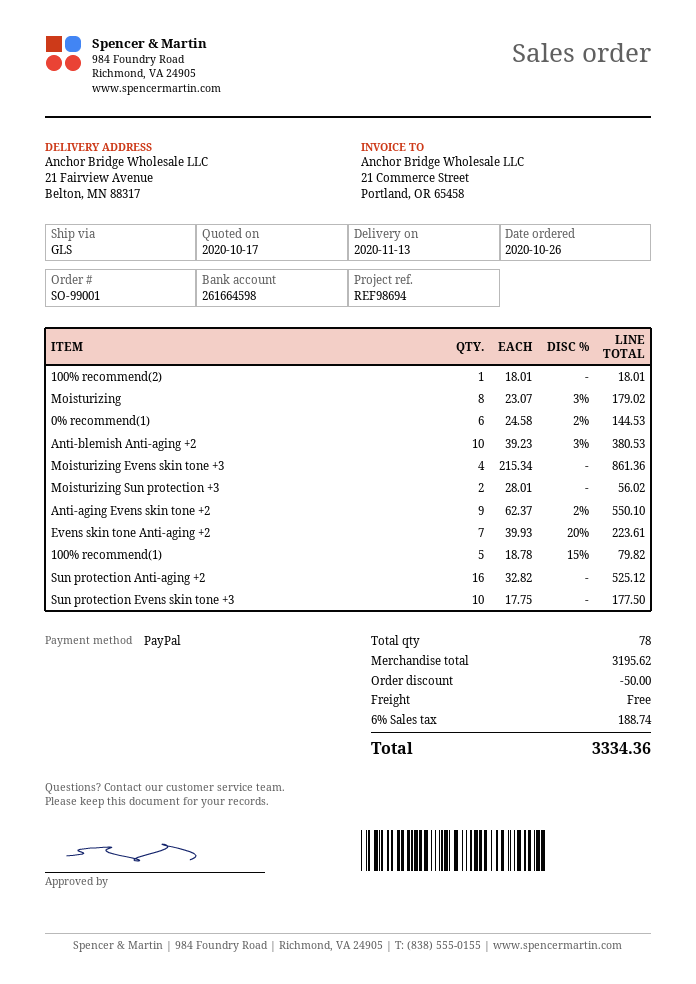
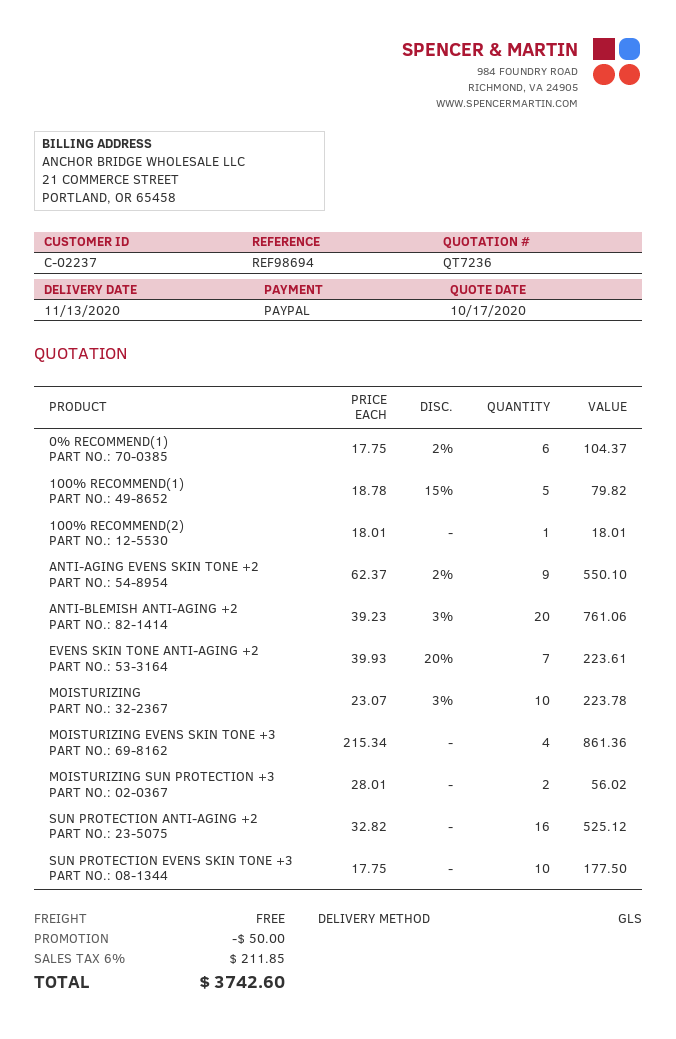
Moisturizing: 8 x 23.07 - 3% = 179.02 -> 10 x 23.07 - 3% = 223.78
0% recommend(1): 6 x 24.58 - 2% = 144.53 -> 6 x 17.75 - 2% = 104.37
Anti-blemish Anti-aging +2: 10 x 39.23 - 3% = 380.53 -> 20 x 39.23 - 3% = 761.06
tax: 6% = 188.74 -> 6% = 211.85
total: 3334.36 -> 3742.60

